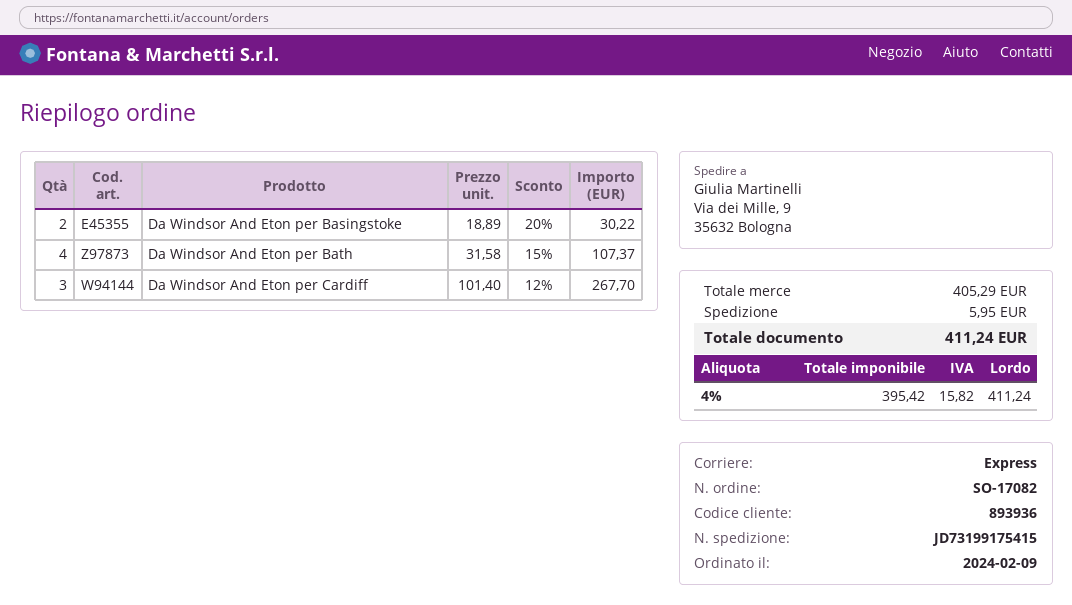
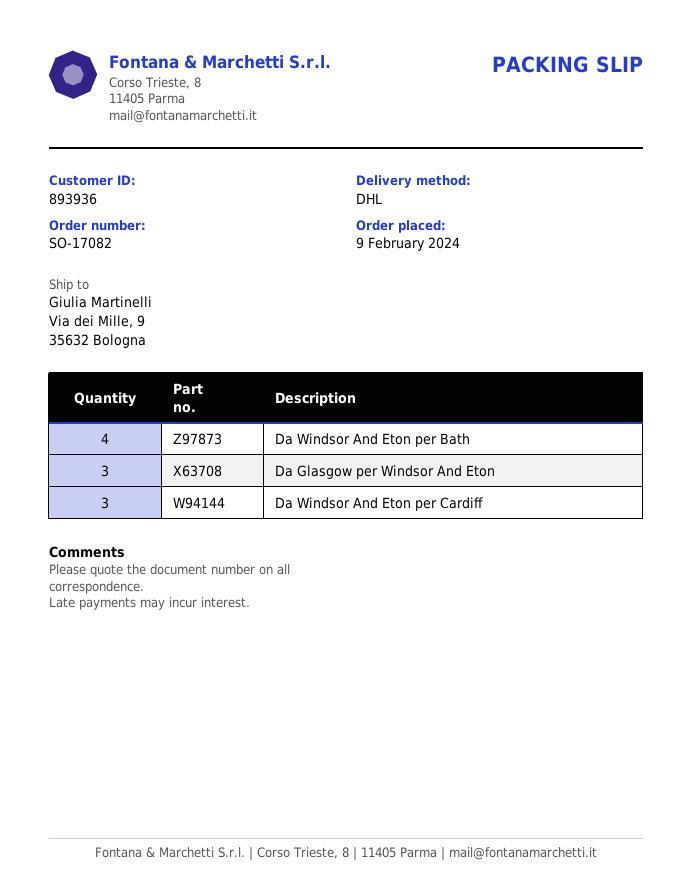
shipping method: express -> DHL
Da Windsor And Eton per Basingstoke: 2 -> none
Da Glasgow per Windsor And Eton: none -> 3

